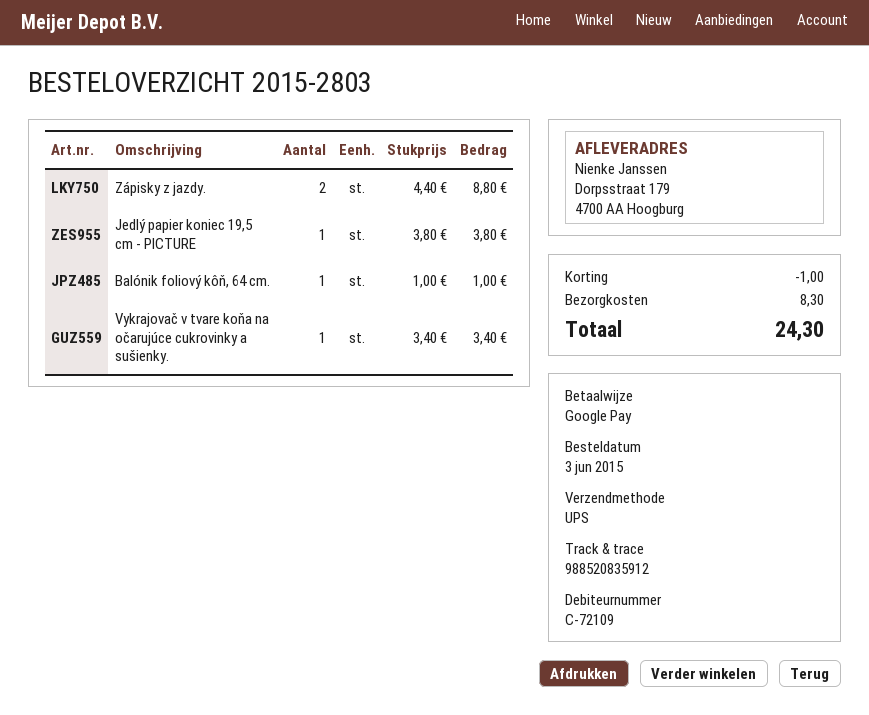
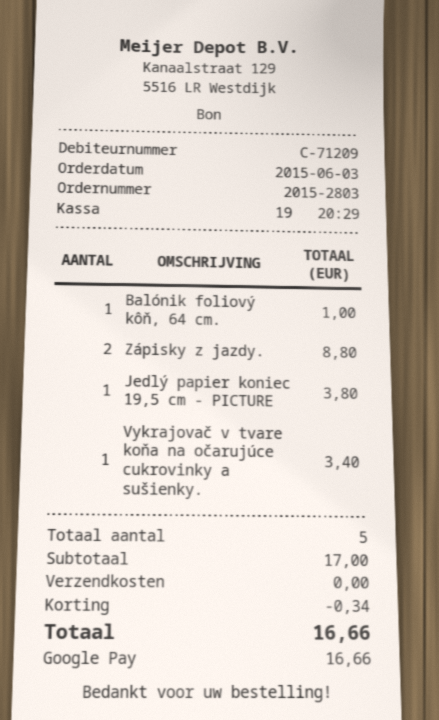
customer number: C-72109 -> C-71209
discount: 1.00 -> 0.34
shipping: 8.30 -> 0.00
total: 24.30 -> 16.66

